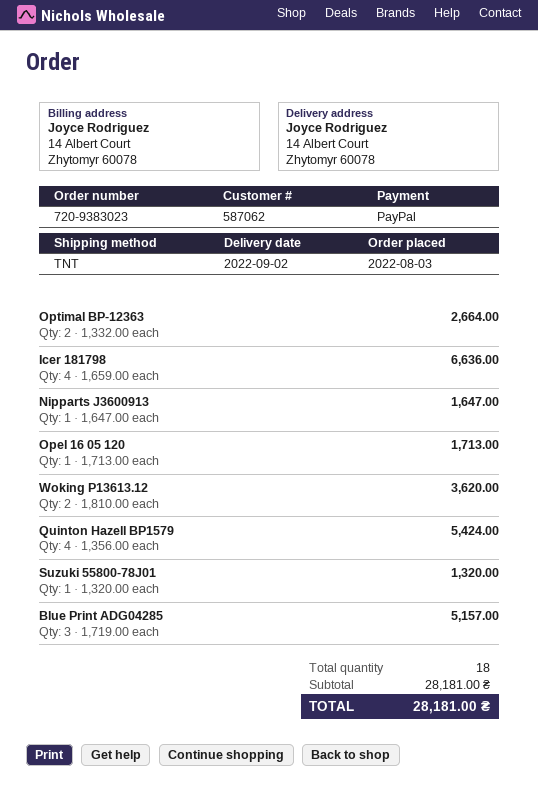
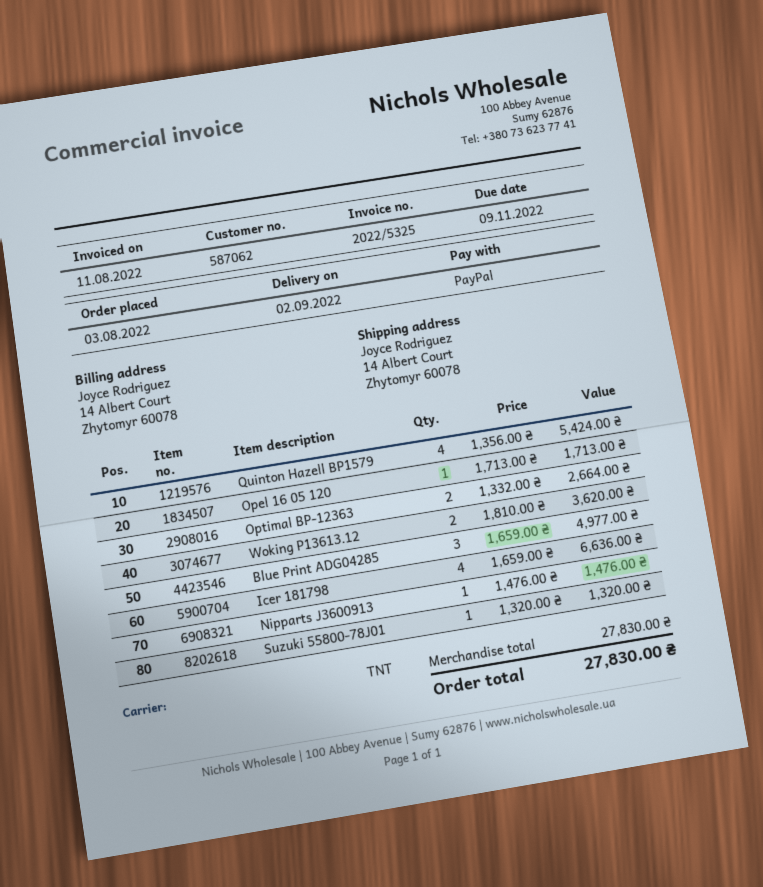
Nipparts J3600913: 1 x 1647.00 = 1647.00 -> 1 x 1476.00 = 1476.00
Blue Print ADG04285: 3 x 1719.00 = 5157.00 -> 3 x 1659.00 = 4977.00
subtotal: 28181.00 -> 27830.00
total: 28181.00 -> 27830.00

